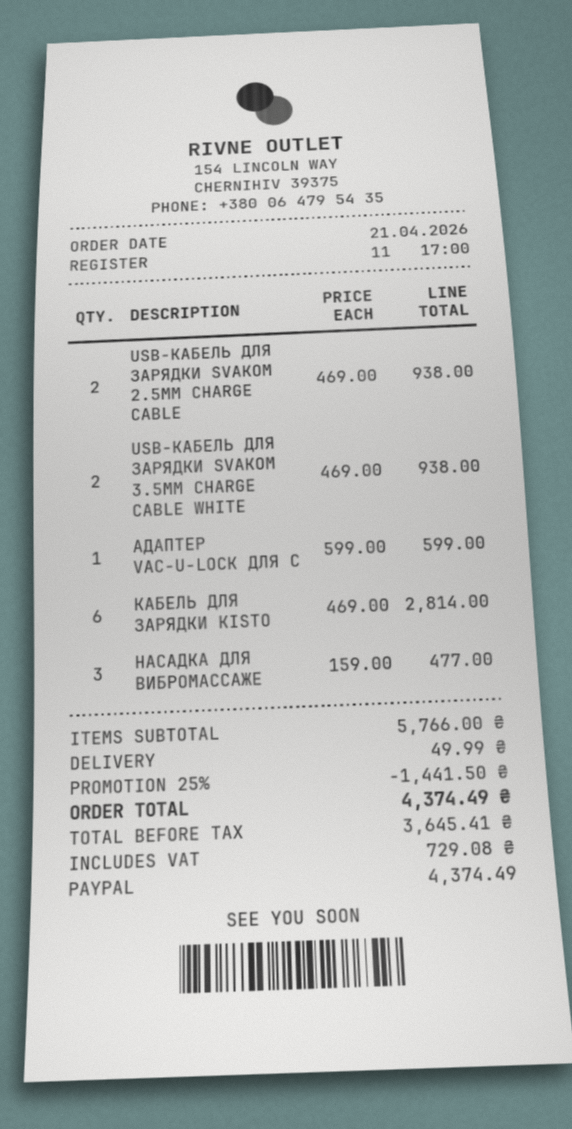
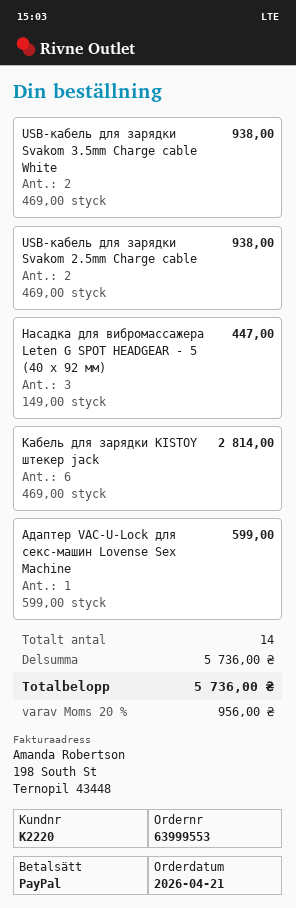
НАСАДКА ДЛЯ ВИБРОМАССАЖЕ: 3 x 159.00 = 477.00 -> 3 x 149.00 = 447.00
subtotal: 5766.00 -> 5736.00
discount: 25% = 1441.50 -> none
shipping: 49.99 -> none
tax: 729.08 -> 956.00
total: 4374.49 -> 5736.00

